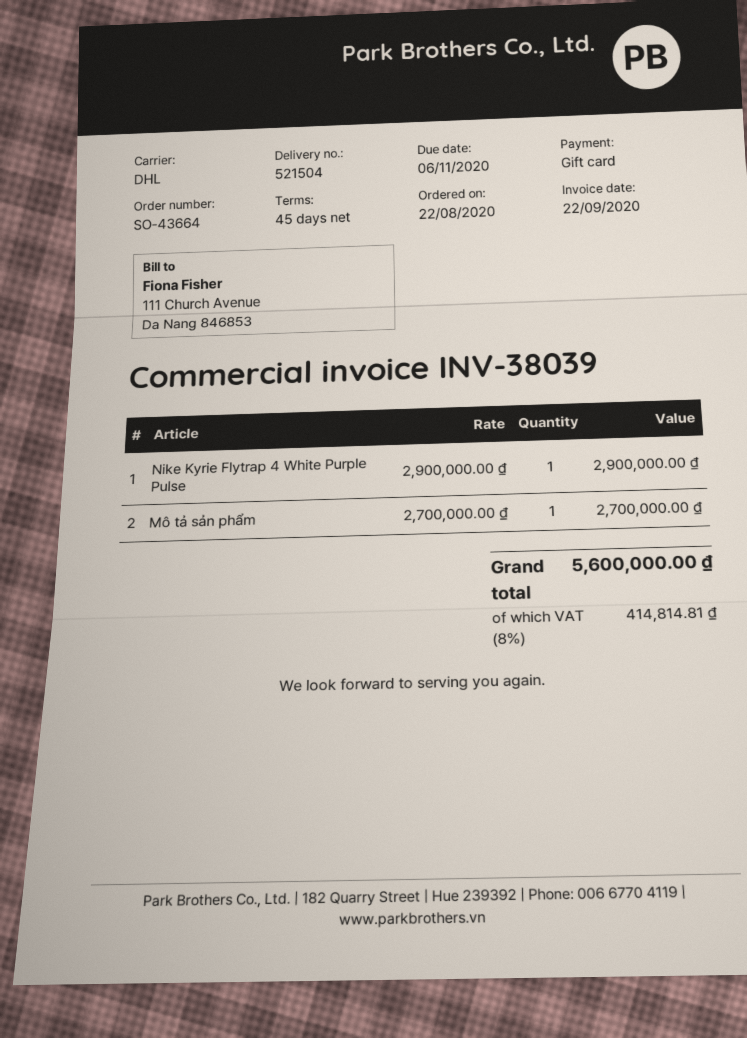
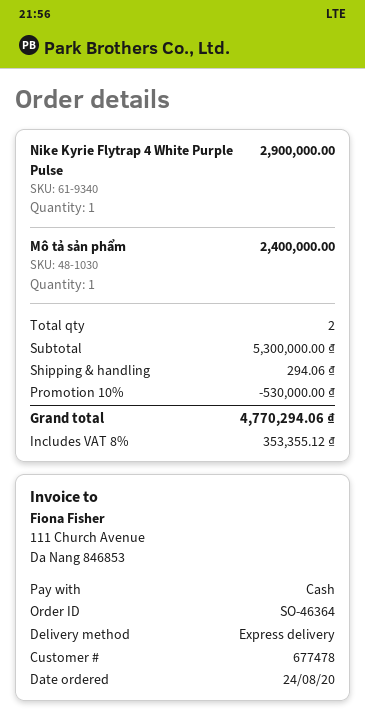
order number: SO-43664 -> SO-46364
order date: 2020-08-22 -> 2020-08-24
payment method: gift card -> cash
shipping method: DHL -> express
Mô tả sản phẩm: 1 for 2700000.00 -> 1 for 2400000.00
discount: none -> 10% = 530000.00
shipping: none -> 294.06
tax: 8% = 414814.81 -> 8% = 353355.12
total: 5600000.00 -> 4770294.06

